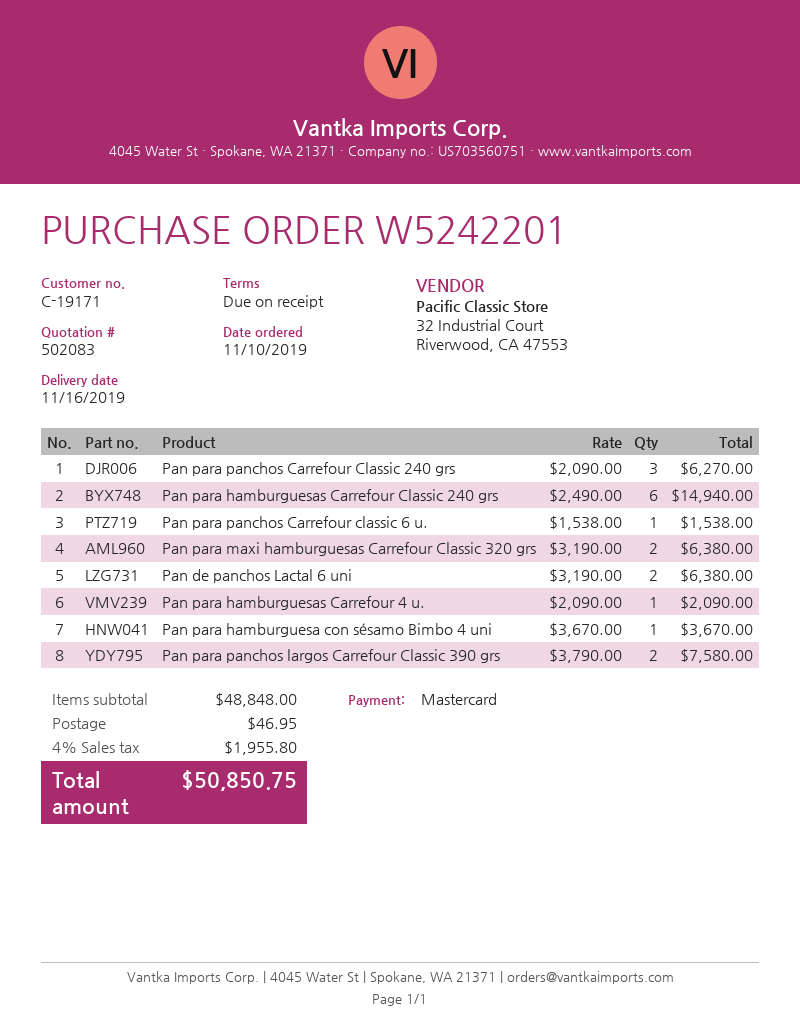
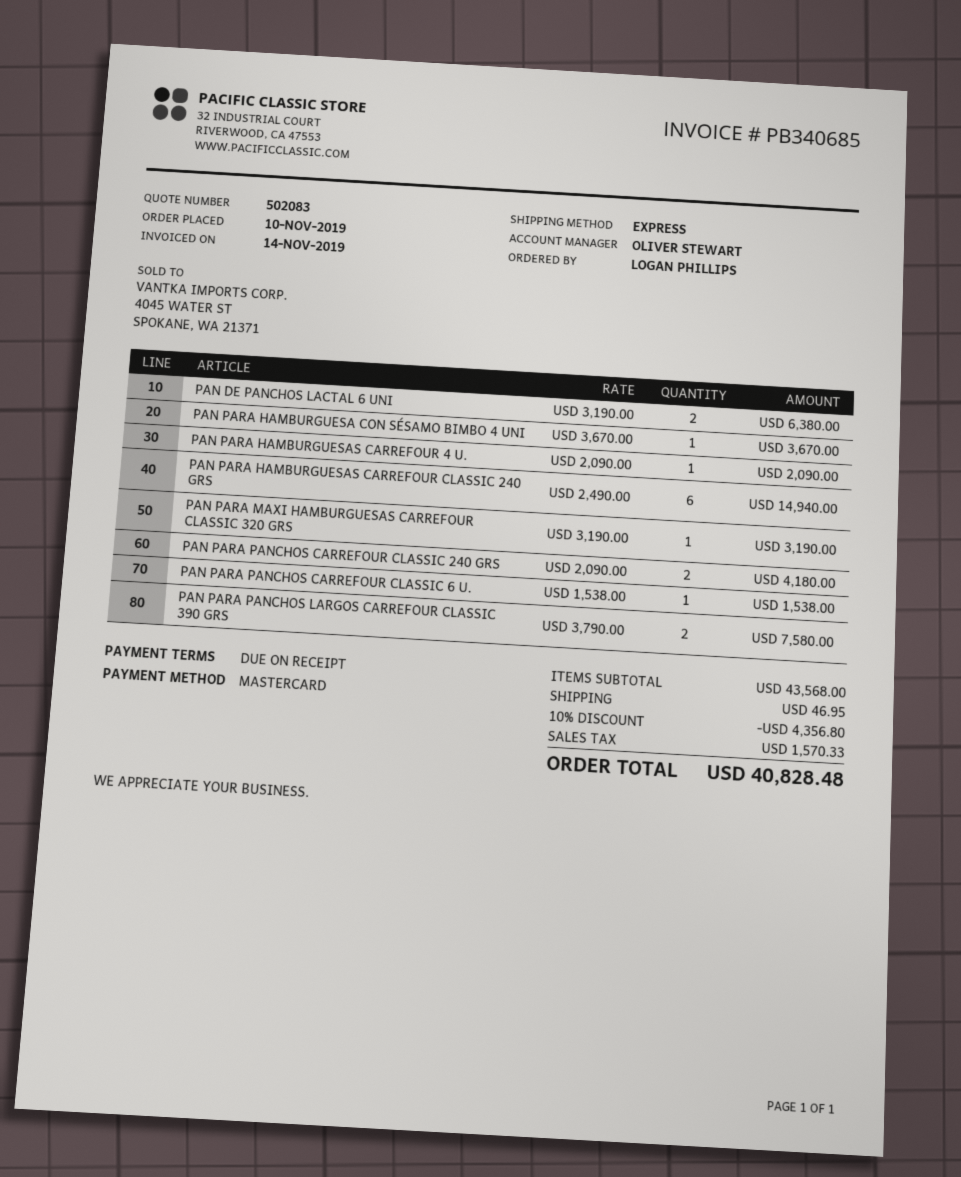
Pan para panchos Carrefour Classic 240 grs: 3 x 2090.00 = 6270.00 -> 2 x 2090.00 = 4180.00
Pan para maxi hamburguesas Carrefour Classic 320 grs: 2 x 3190.00 = 6380.00 -> 1 x 3190.00 = 3190.00
subtotal: 48848.00 -> 43568.00
discount: none -> 10% = 4356.80
tax: 1955.80 -> 1570.33
total: 50850.75 -> 40828.48

